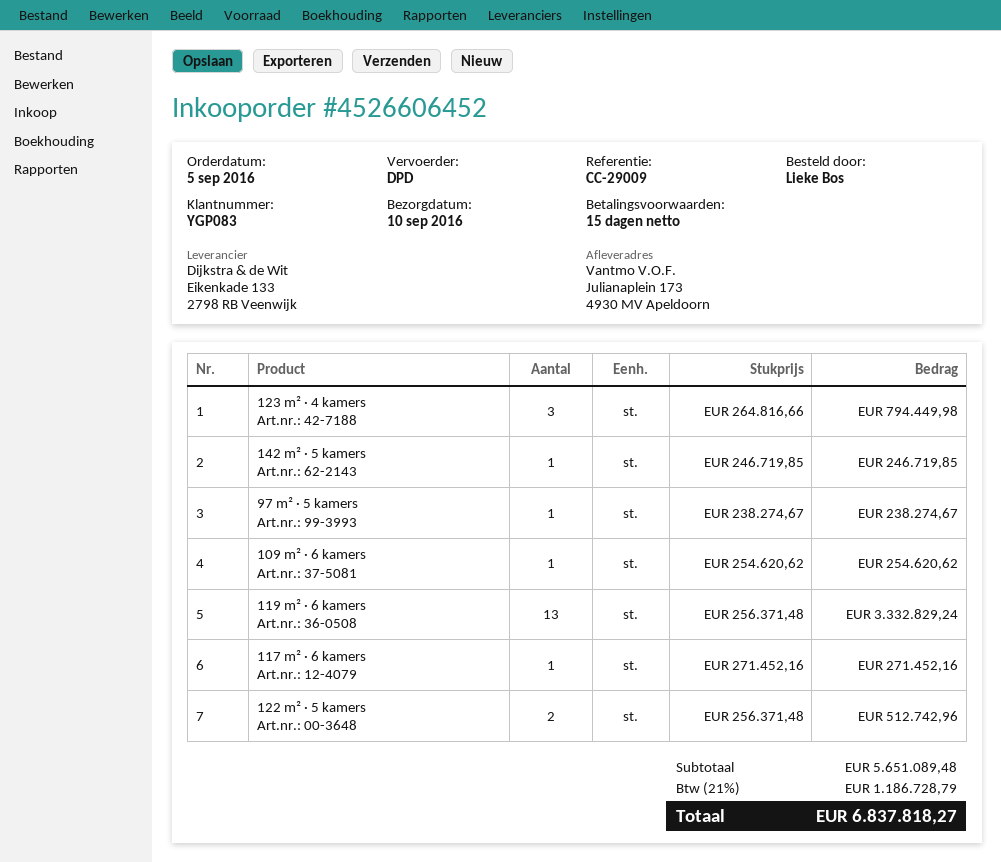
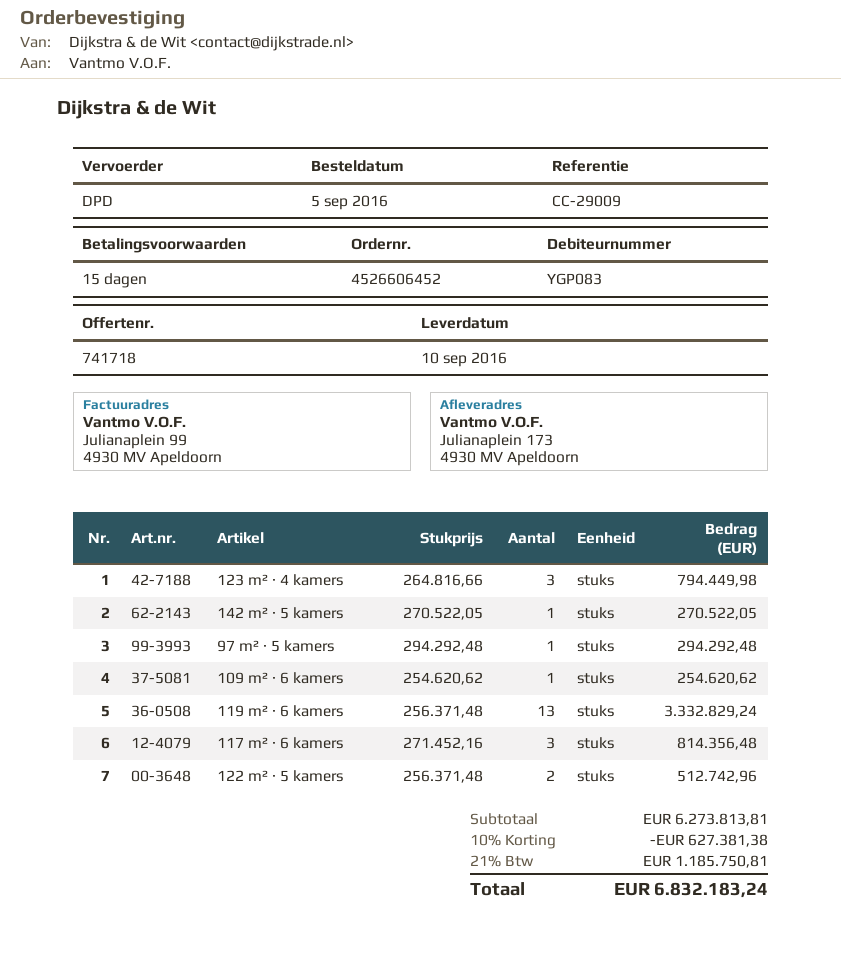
142 m² · 5 kamers: 1 x 246719.85 = 246719.85 -> 1 x 270522.05 = 270522.05
97 m² · 5 kamers: 1 x 238274.67 = 238274.67 -> 1 x 294292.48 = 294292.48
117 m² · 6 kamers: 1 x 271452.16 = 271452.16 -> 3 x 271452.16 = 814356.48
subtotal: 5651089.48 -> 6273813.81
discount: none -> 10% = 627381.38
tax: 21% = 1186728.79 -> 21% = 1185750.81
total: 6837818.27 -> 6832183.24

